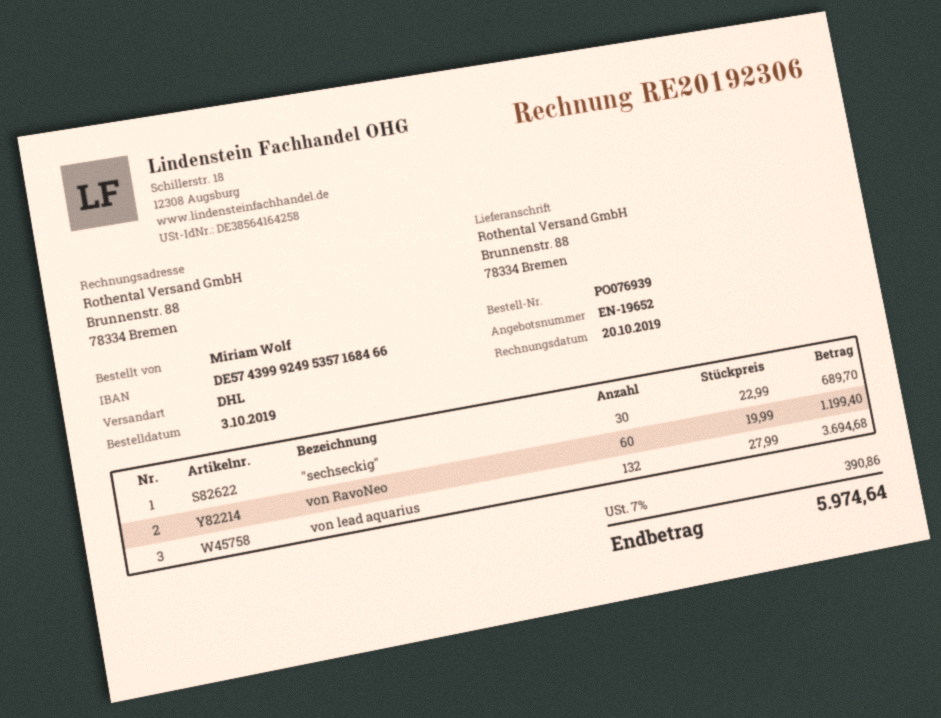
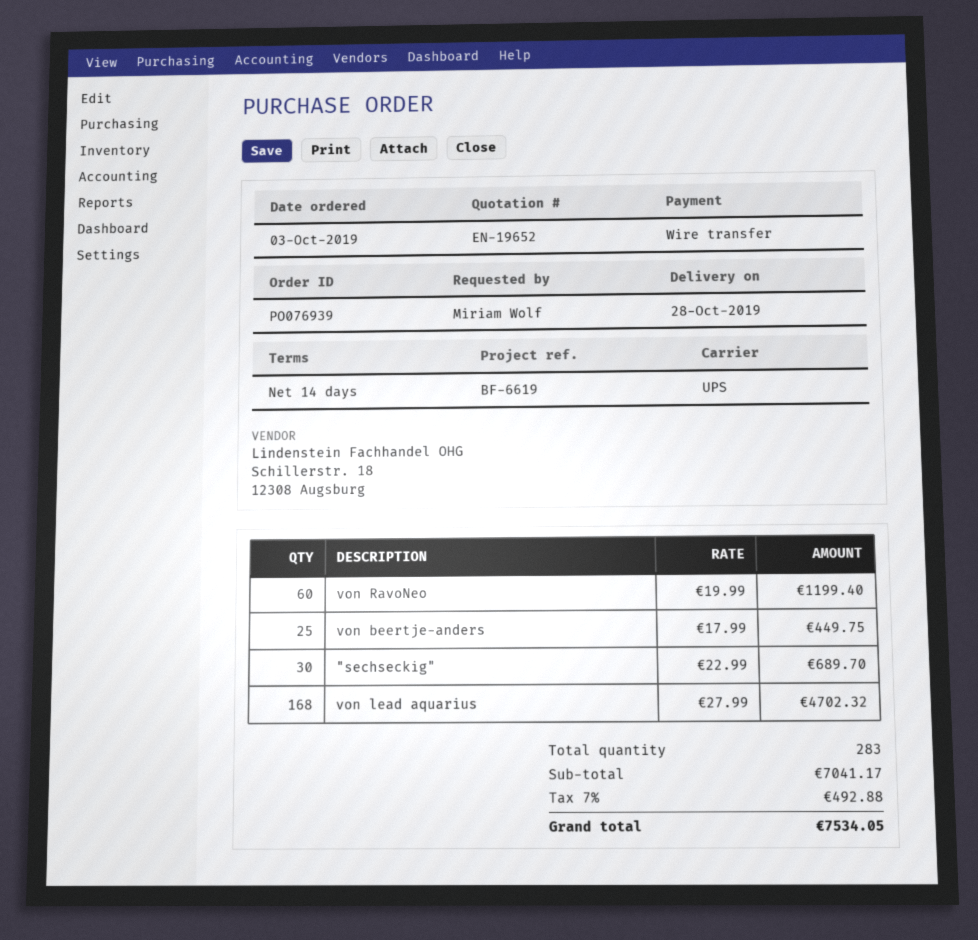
shipping method: DHL -> UPS
von lead aquarius: 132 x 27.99 = 3694.68 -> 168 x 27.99 = 4702.32
von beertje-anders: none -> 25 x 17.99 = 449.75
tax: 7% = 390.86 -> 7% = 492.88
total: 5974.64 -> 7534.05

